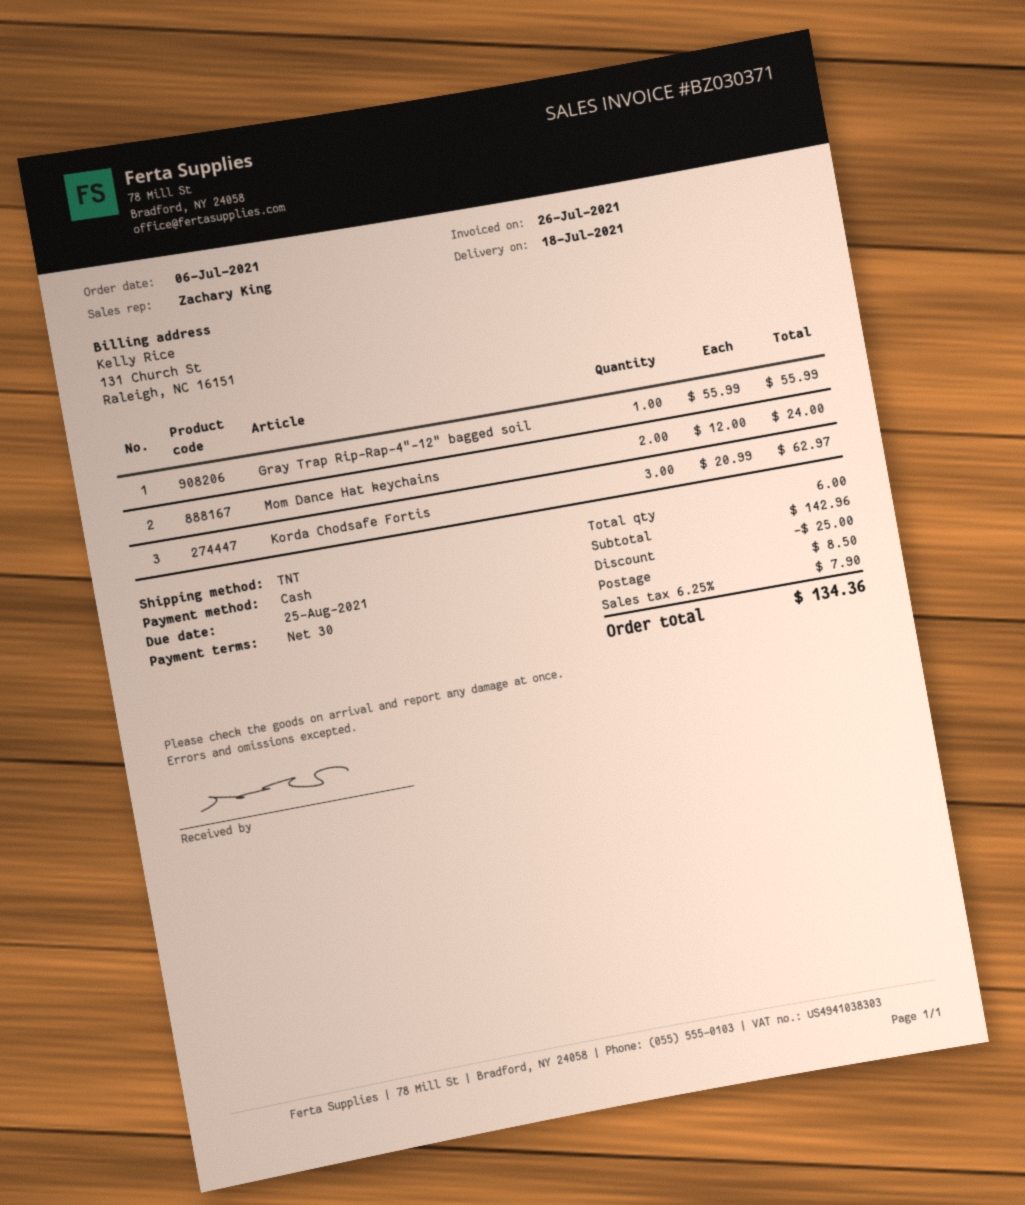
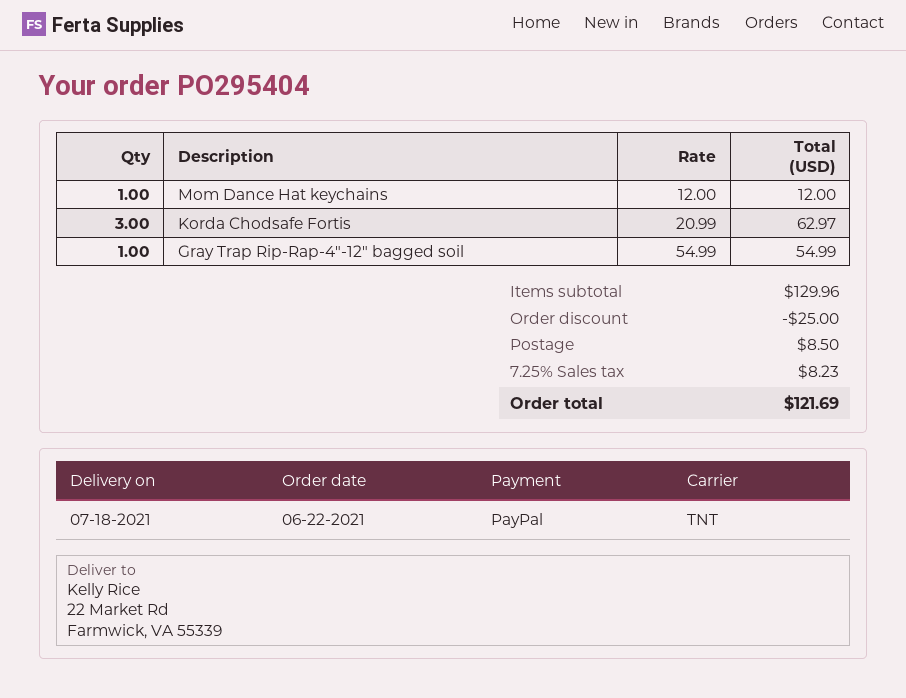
order date: 2021-07-06 -> 2021-06-22
payment method: cash -> PayPal
Gray Trap Rip-Rap-4"-12" bagged soil: 1 x 55.99 = 55.99 -> 1 x 54.99 = 54.99
Mom Dance Hat keychains: 2 x 12.00 = 24.00 -> 1 x 12.00 = 12.00
subtotal: 142.96 -> 129.96
tax: 6.25% = 7.90 -> 7.25% = 8.23
total: 134.36 -> 121.69

